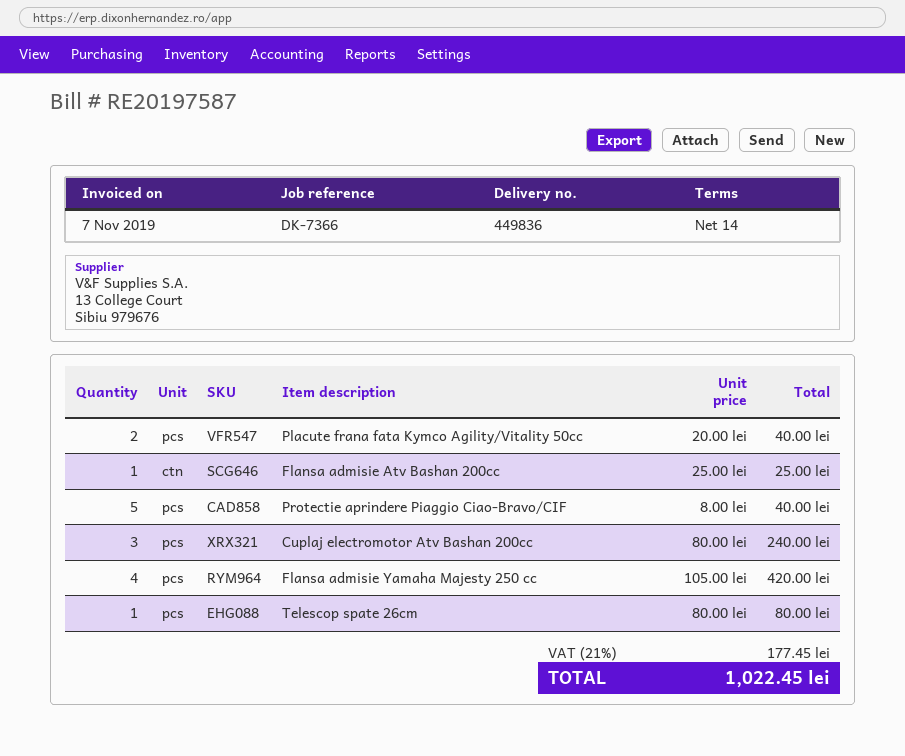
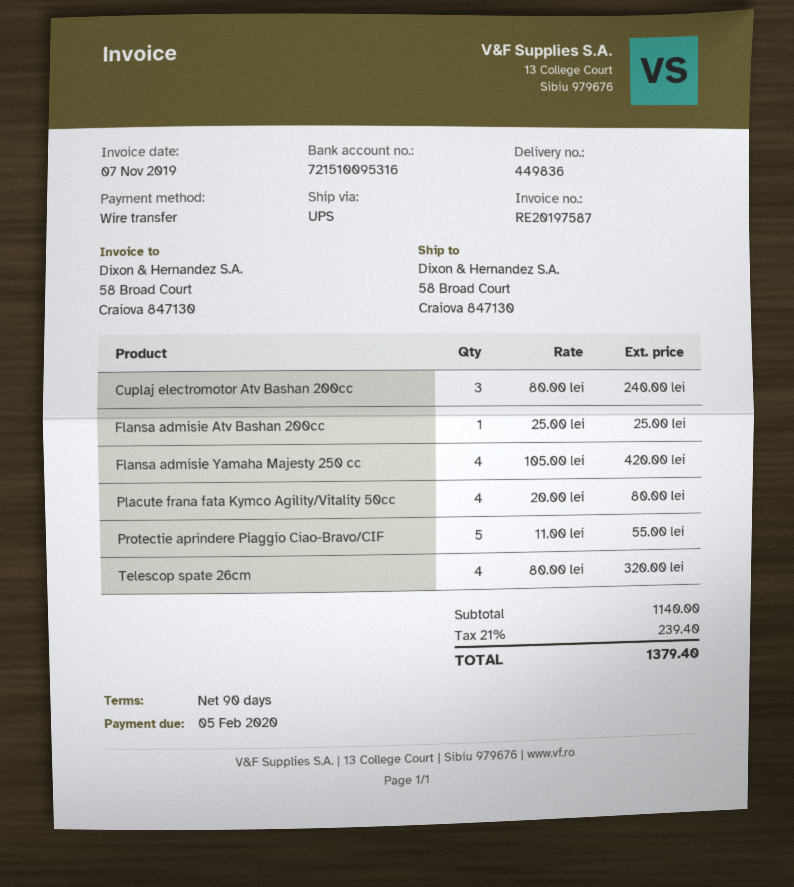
payment terms: 14 days -> 90 days
Placute frana fata Kymco Agility/Vitality 50cc: 2 x 20.00 = 40.00 -> 4 x 20.00 = 80.00
Protectie aprindere Piaggio Ciao-Bravo/CIF: 5 x 8.00 = 40.00 -> 5 x 11.00 = 55.00
Telescop spate 26cm: 1 x 80.00 = 80.00 -> 4 x 80.00 = 320.00
tax: 21% = 177.45 -> 21% = 239.40
total: 1022.45 -> 1379.40

